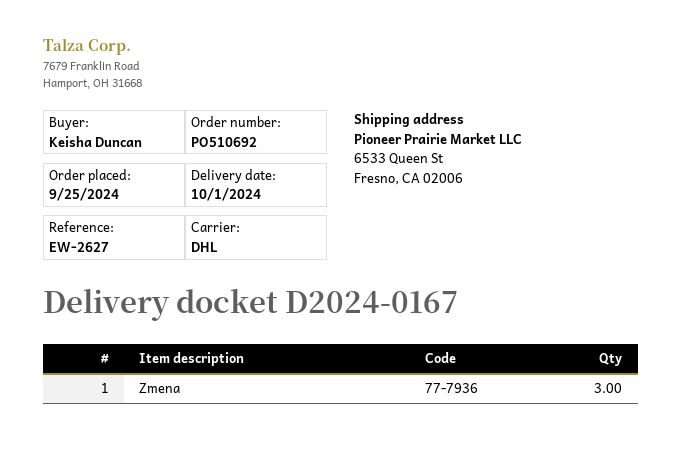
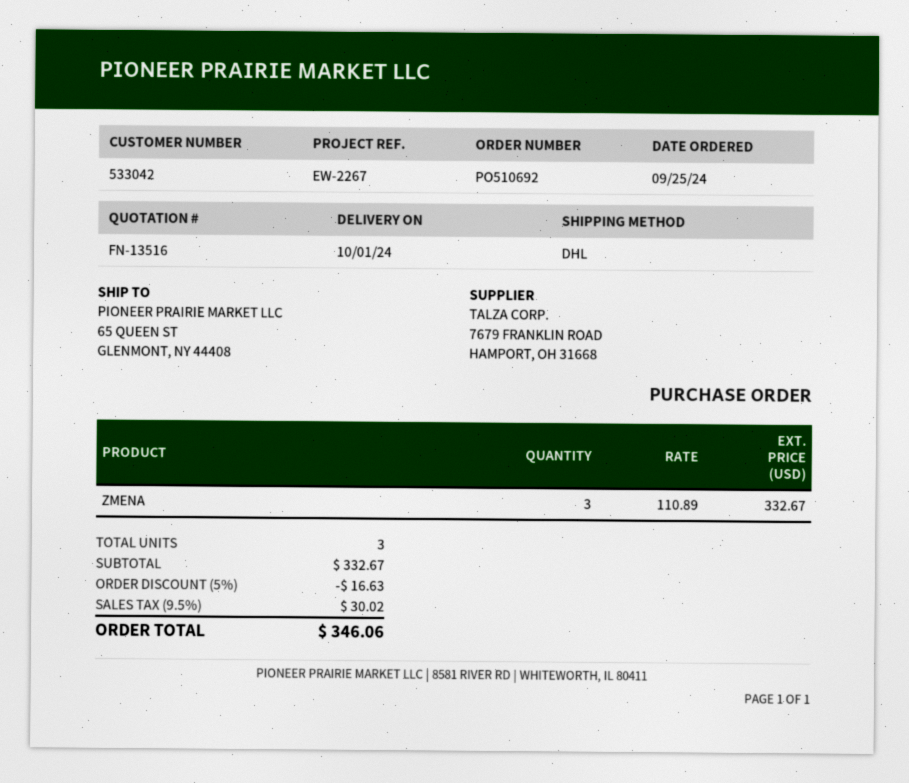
reference: EW-2627 -> EW-2267
ship to: 6533 Queen St, Fresno, CA 02006 -> 65 QUEEN ST, GLENMONT, NY 44408

